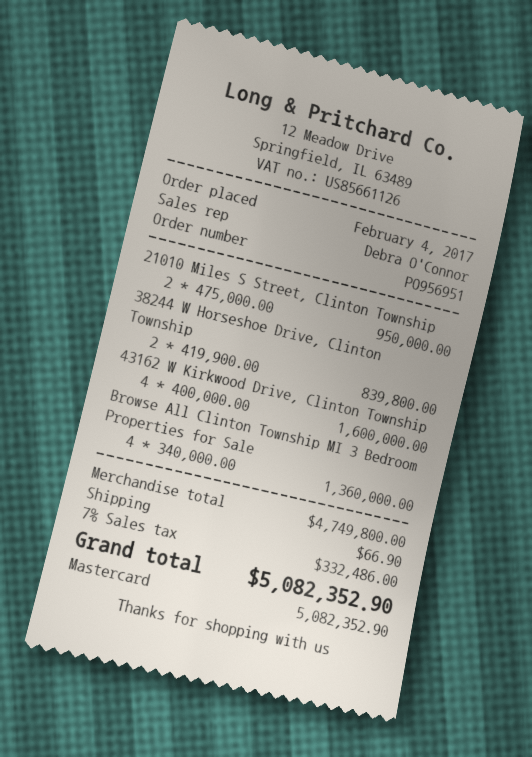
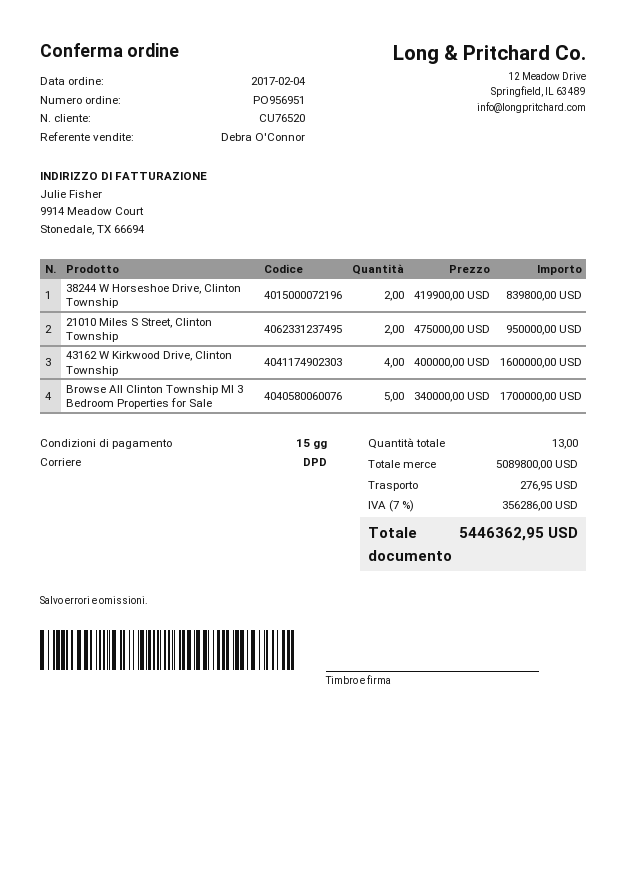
Browse All Clinton Township MI 3 Bedroom Properties for Sale: 4 x 340000.00 = 1360000.00 -> 5 x 340000.00 = 1700000.00
subtotal: 4749800.00 -> 5089800.00
shipping: 66.90 -> 276.95
tax: 7% = 332486.00 -> 7% = 356286.00
total: 5082352.90 -> 5446362.95

